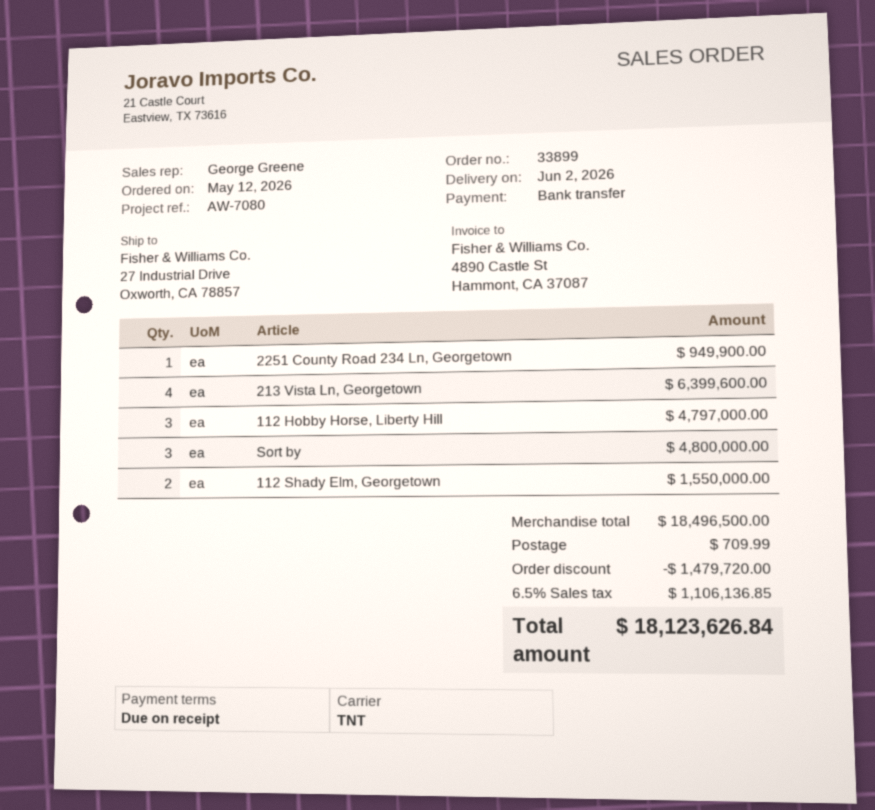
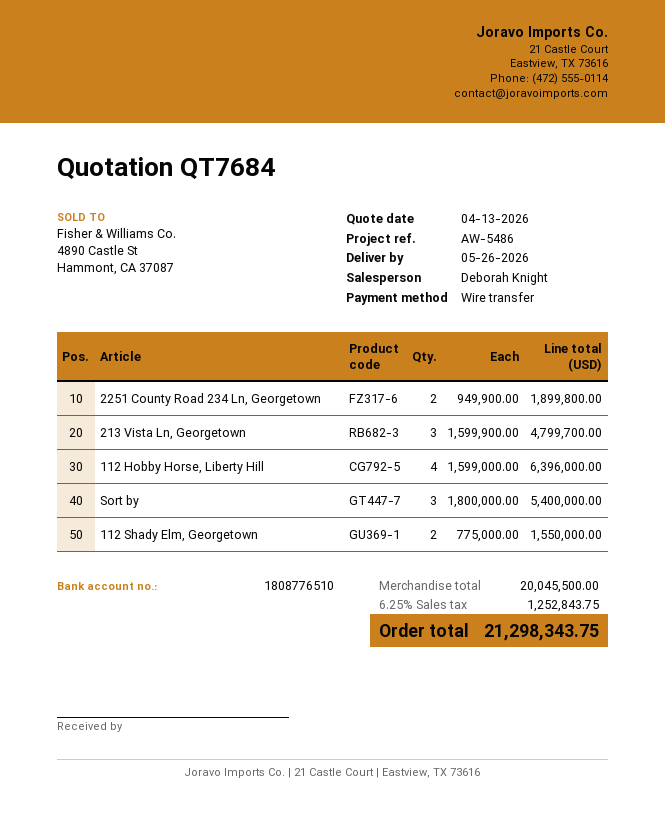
delivery date: 2026-06-02 -> 2026-05-26
reference: AW-7080 -> AW-5486
sales rep: George Greene -> Deborah Knight
2251 County Road 234 Ln, Georgetown: 1 for 949900.00 -> 2 for 1899800.00
213 Vista Ln, Georgetown: 4 for 6399600.00 -> 3 for 4799700.00
112 Hobby Horse, Liberty Hill: 3 for 4797000.00 -> 4 for 6396000.00
Sort by: 3 for 4800000.00 -> 3 for 5400000.00
subtotal: 18496500.00 -> 20045500.00
discount: 1479720.00 -> none
shipping: 709.99 -> none
tax: 6.5% = 1106136.85 -> 6.25% = 1252843.75
total: 18123626.84 -> 21298343.75

